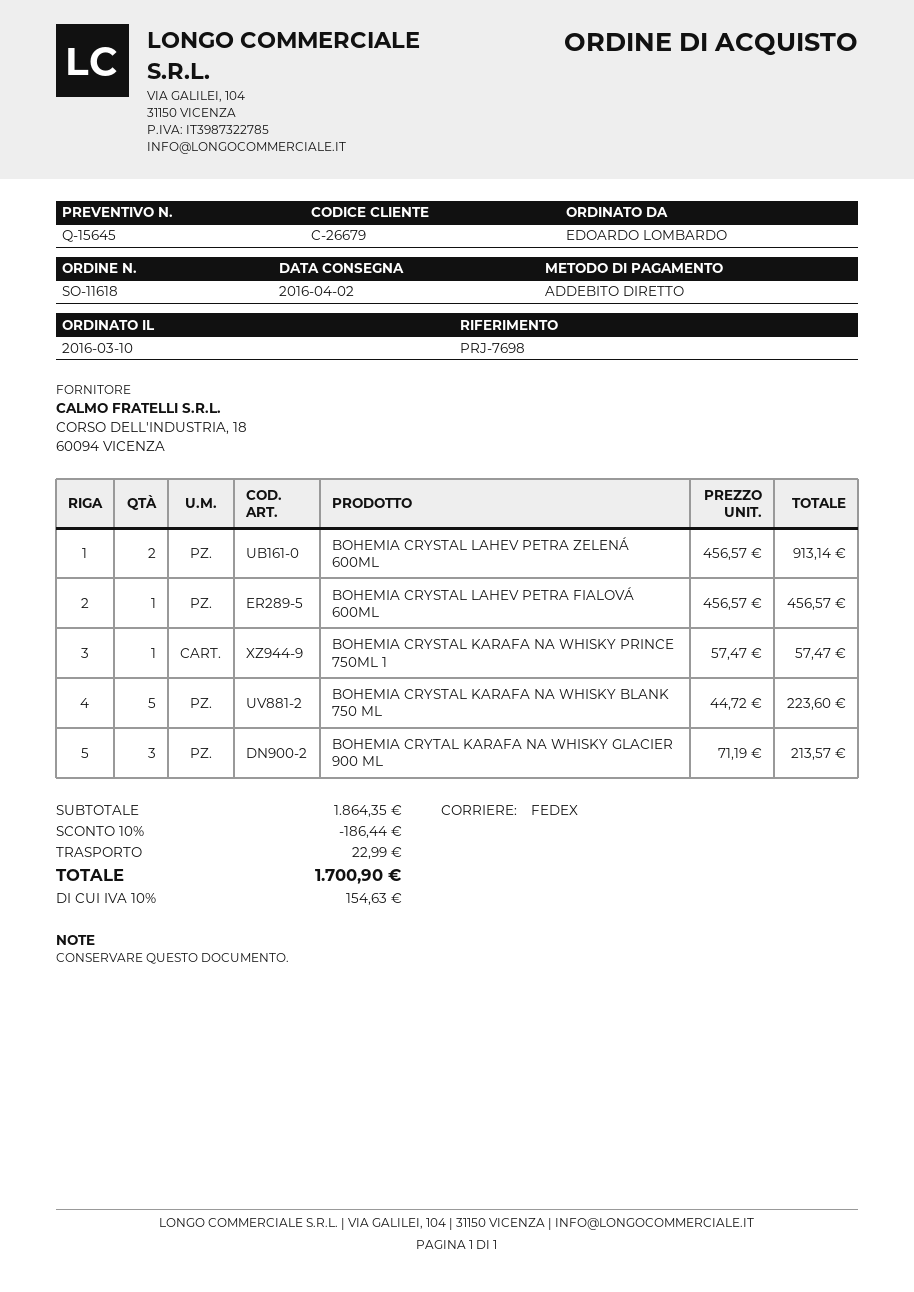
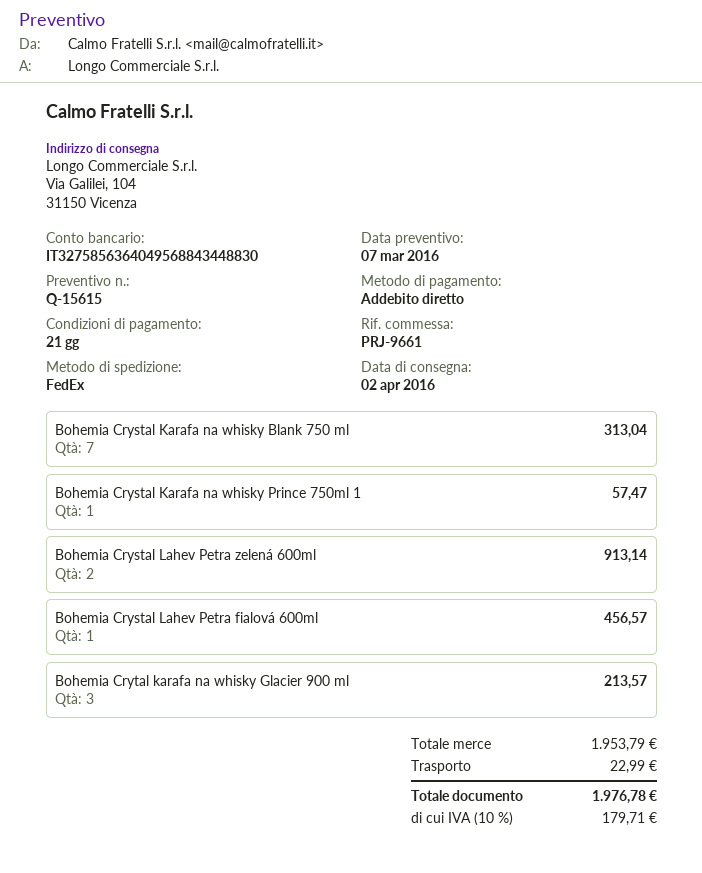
quote number: Q-15645 -> Q-15615
reference: PRJ-7698 -> PRJ-9661
BOHEMIA CRYSTAL KARAFA NA WHISKY BLANK 750 ML: 5 for 223.60 -> 7 for 313.04
subtotal: 1864.35 -> 1953.79
discount: 10% = 186.44 -> none
tax: 10% = 154.63 -> 10% = 179.71
total: 1700.90 -> 1976.78

